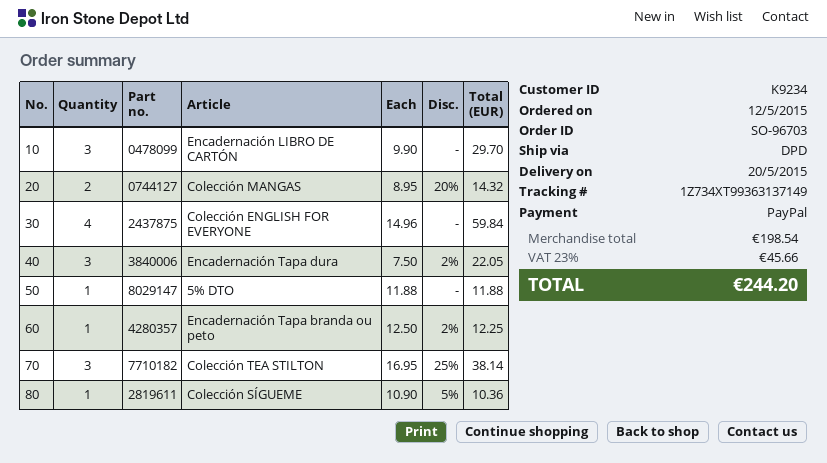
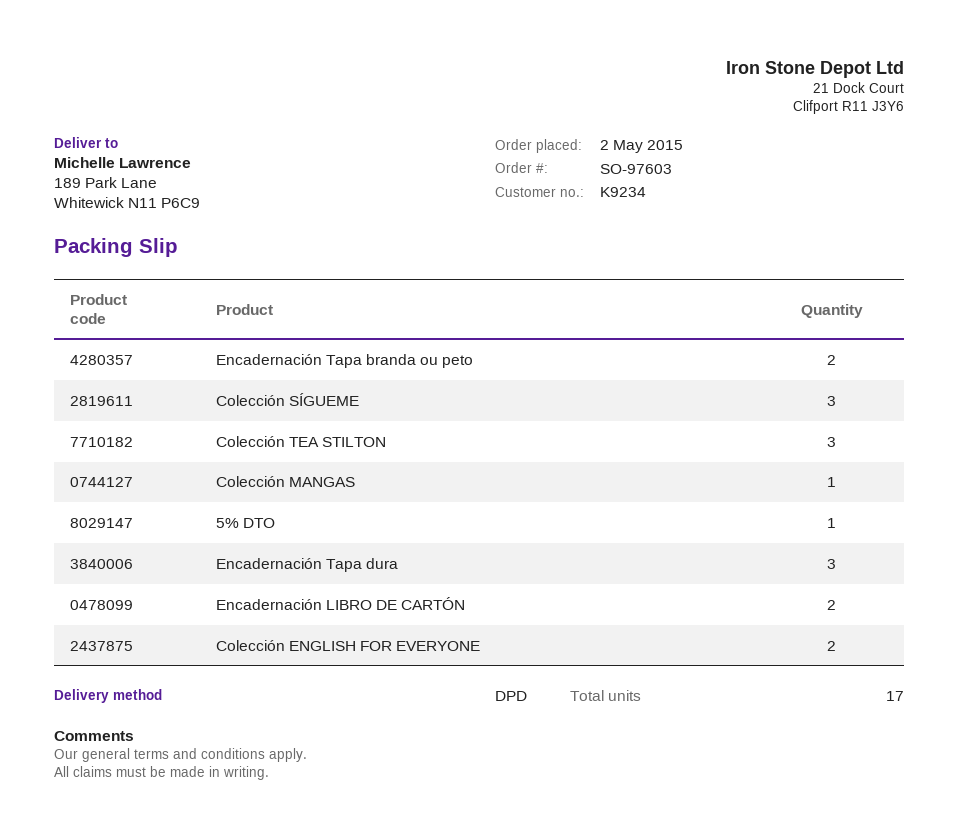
order number: SO-96703 -> SO-97603
order date: 2015-05-12 -> 2015-05-02
Encadernación LIBRO DE CARTÓN: 3 -> 2
Colección MANGAS: 2 -> 1
Colección ENGLISH FOR EVERYONE: 4 -> 2
Encadernación Tapa branda ou peto: 1 -> 2
Colección SÍGUEME: 1 -> 3

